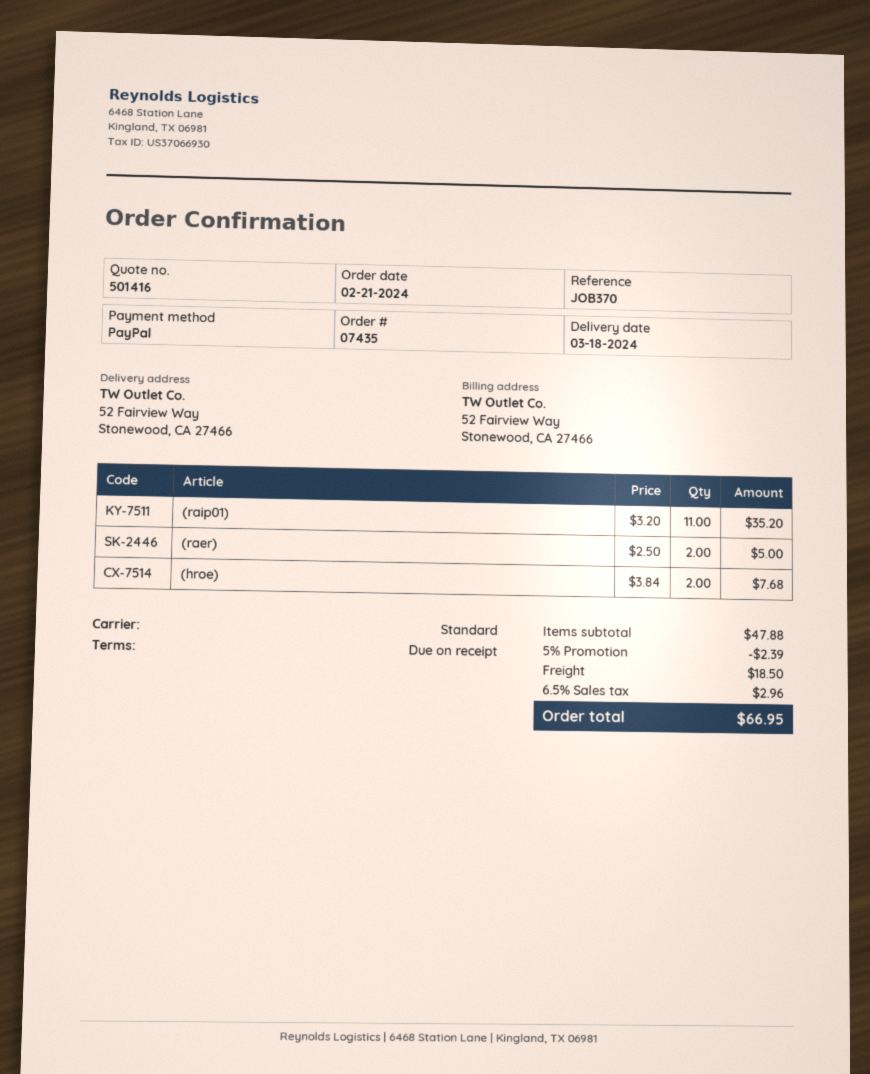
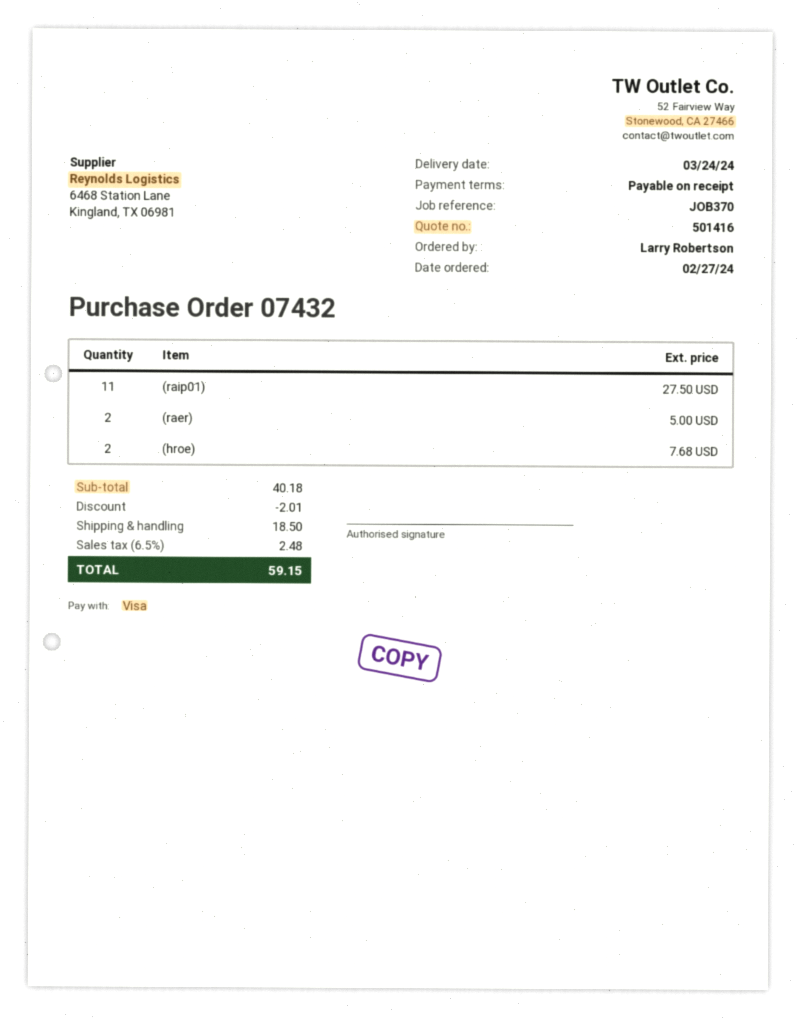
order number: 07435 -> 07432
order date: 2024-02-21 -> 2024-02-27
delivery date: 2024-03-18 -> 2024-03-24
payment method: PayPal -> Visa
(raip01): 11 for 35.20 -> 11 for 27.50
subtotal: 47.88 -> 40.18
discount: 2.39 -> 2.01
tax: 6.5% = 2.96 -> 6.5% = 2.48
total: 66.95 -> 59.15

